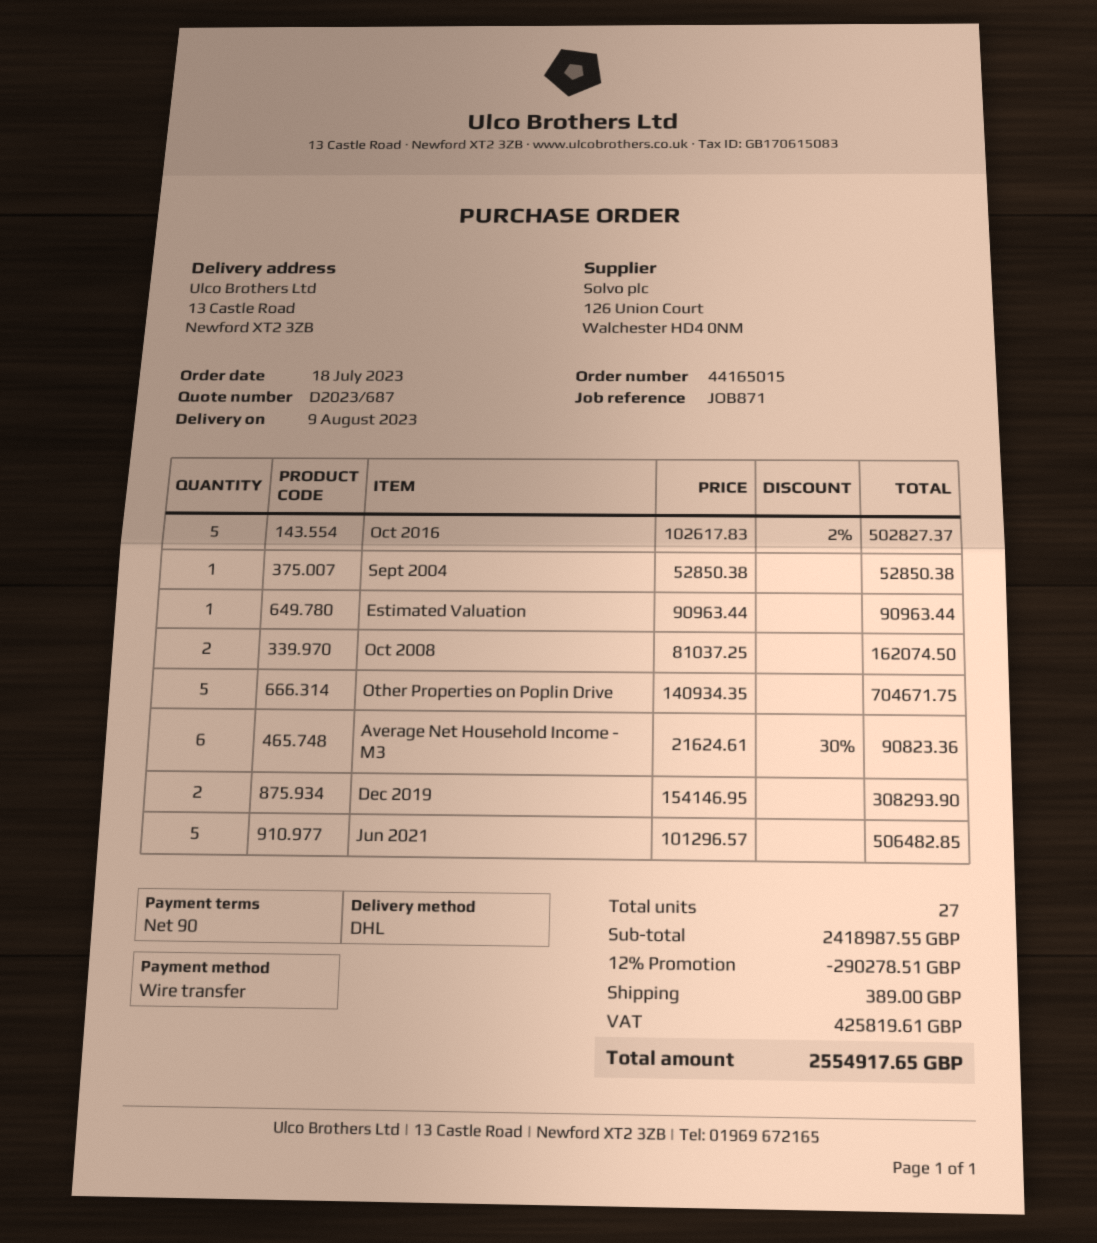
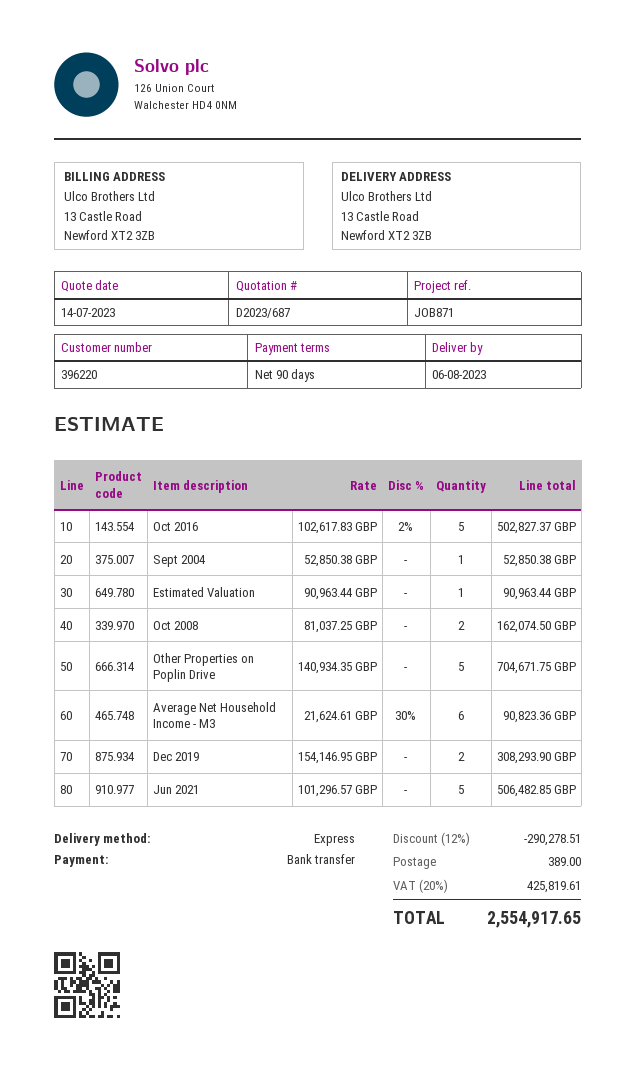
delivery date: 2023-08-09 -> 2023-08-06
shipping method: DHL -> express

